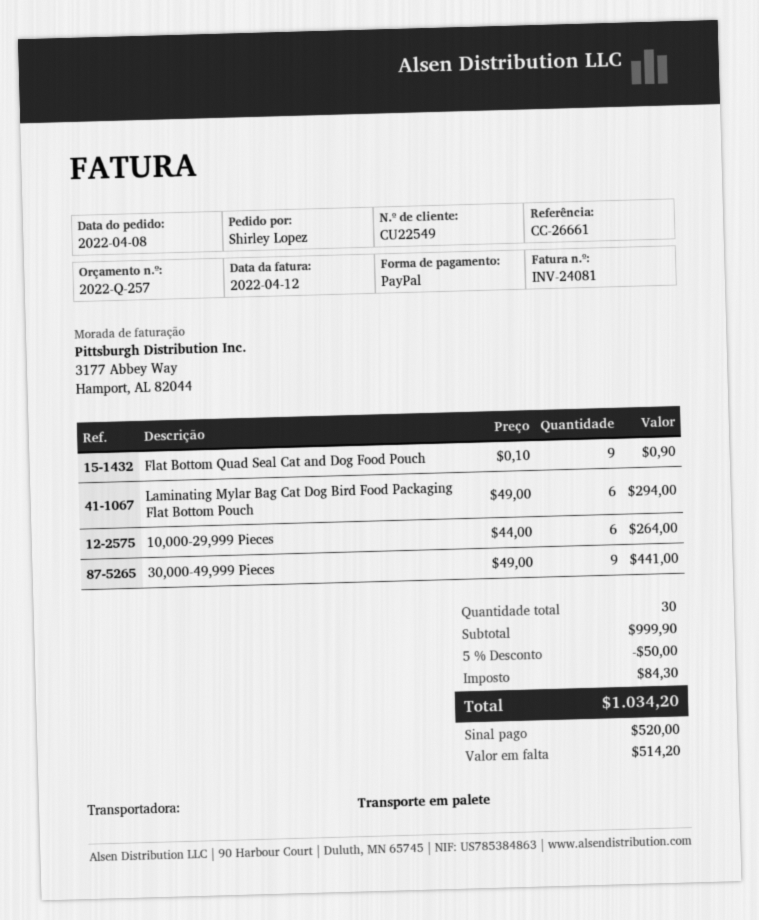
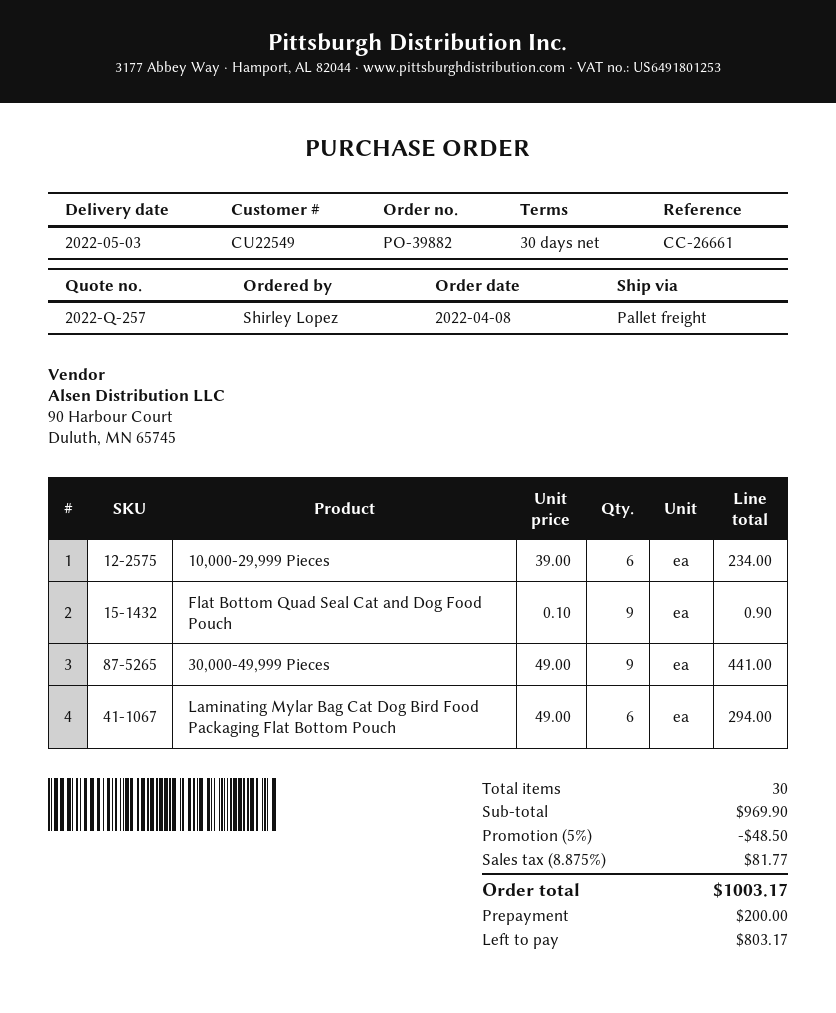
10,000-29,999 Pieces: 6 x 44.00 = 264.00 -> 6 x 39.00 = 234.00
subtotal: 999.90 -> 969.90
discount: 5% = 50.00 -> 5% = 48.50
tax: 84.30 -> 81.77
total: 1034.20 -> 1003.17
deposit: 520.00 -> 200.00
balance: 514.20 -> 803.17

